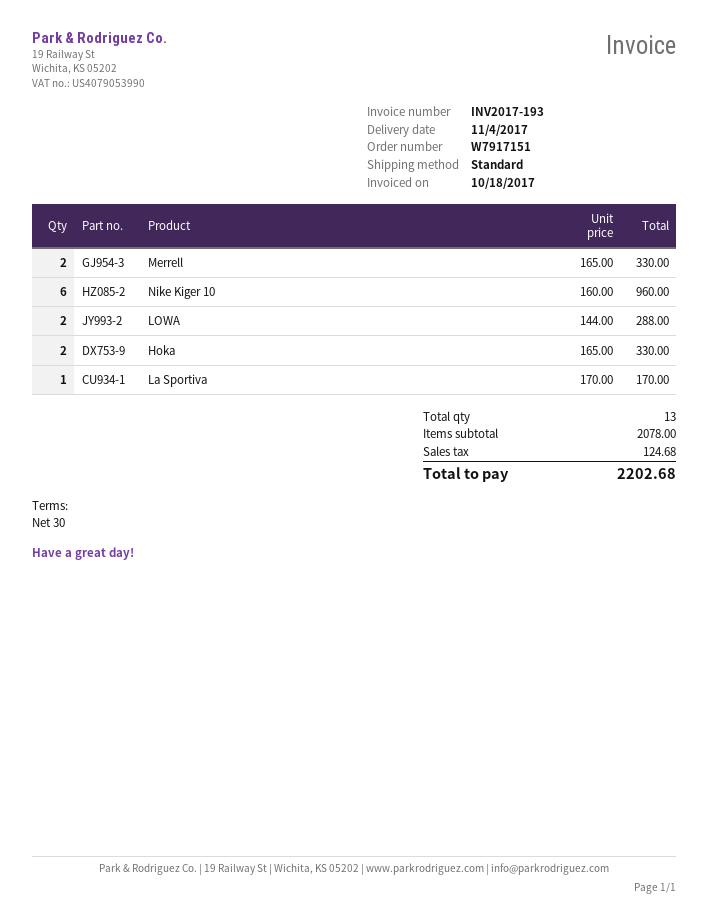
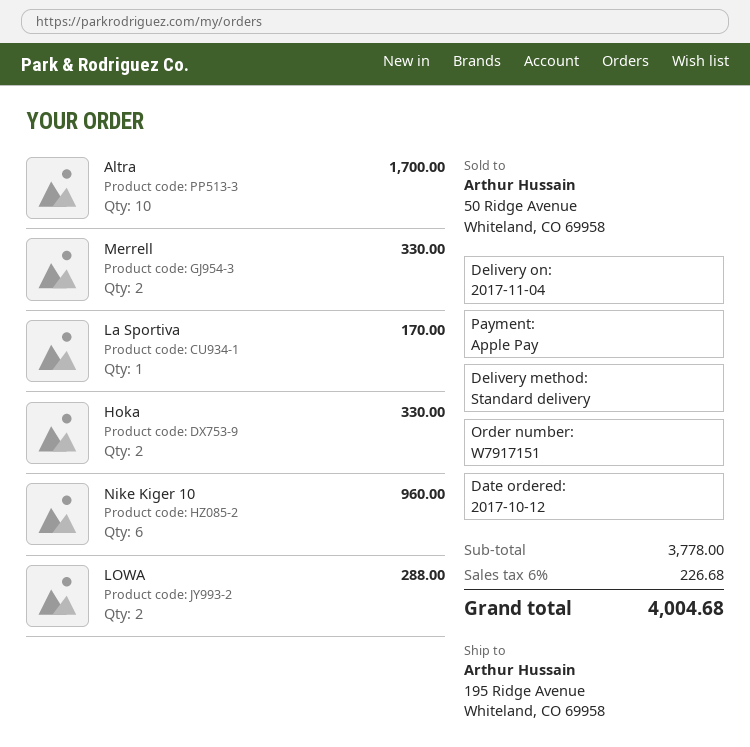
Altra: none -> 10 for 1700.00
subtotal: 2078.00 -> 3778.00
tax: 124.68 -> 226.68
total: 2202.68 -> 4004.68

